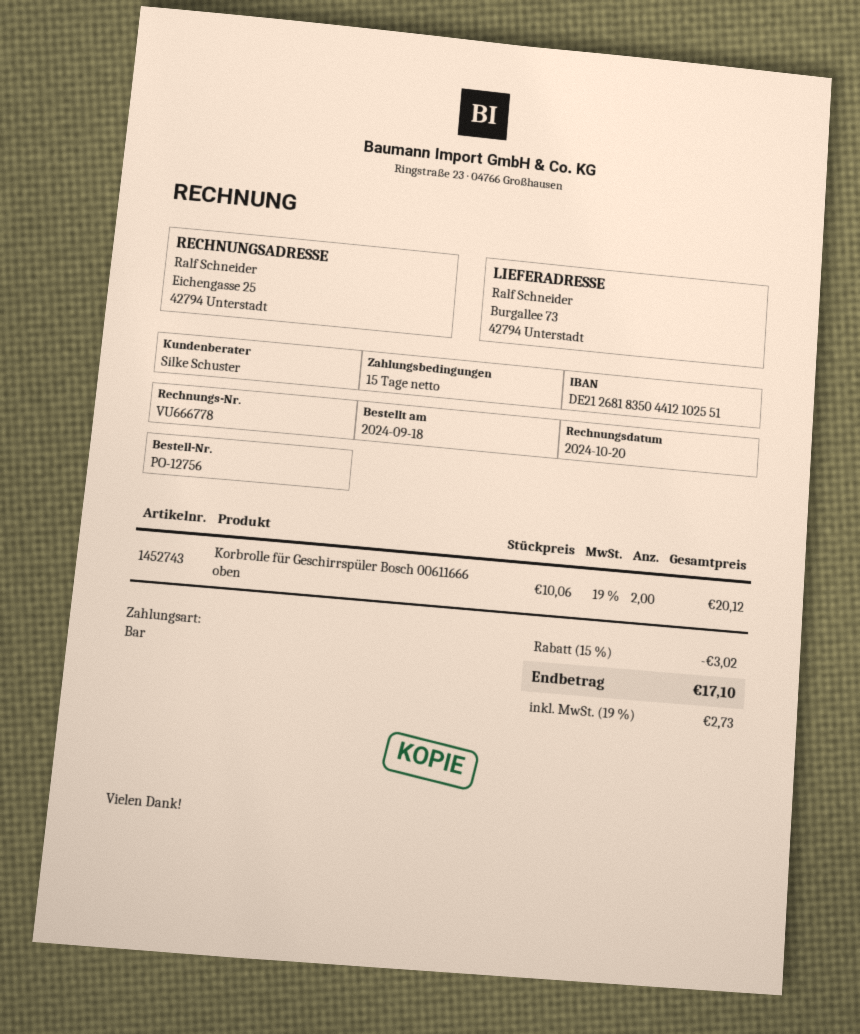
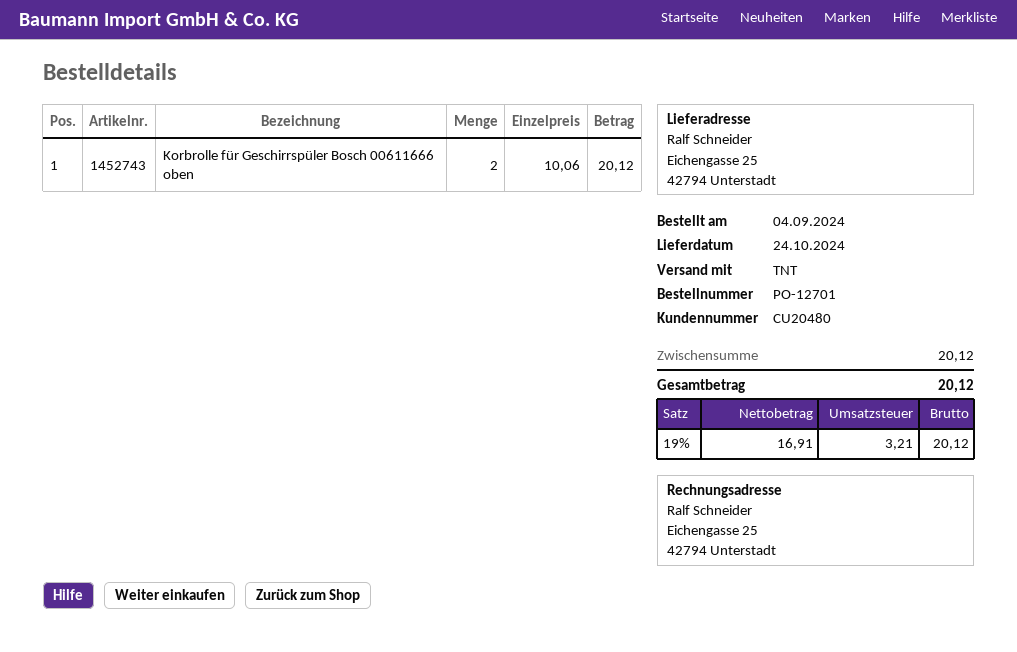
order number: PO-12756 -> PO-12701
order date: 2024-09-18 -> 2024-09-04
ship to: Burgallee 73, 42794 Unterstadt -> Eichengasse 25, 42794 Unterstadt
discount: 15% = 3.02 -> none
tax: 19% = 2.73 -> 19% = 3.21
total: 17.10 -> 20.12

